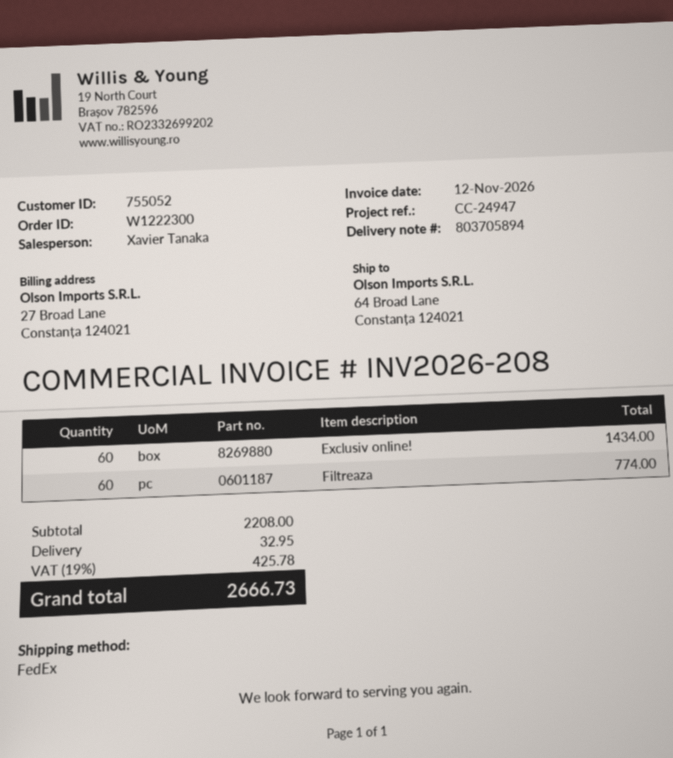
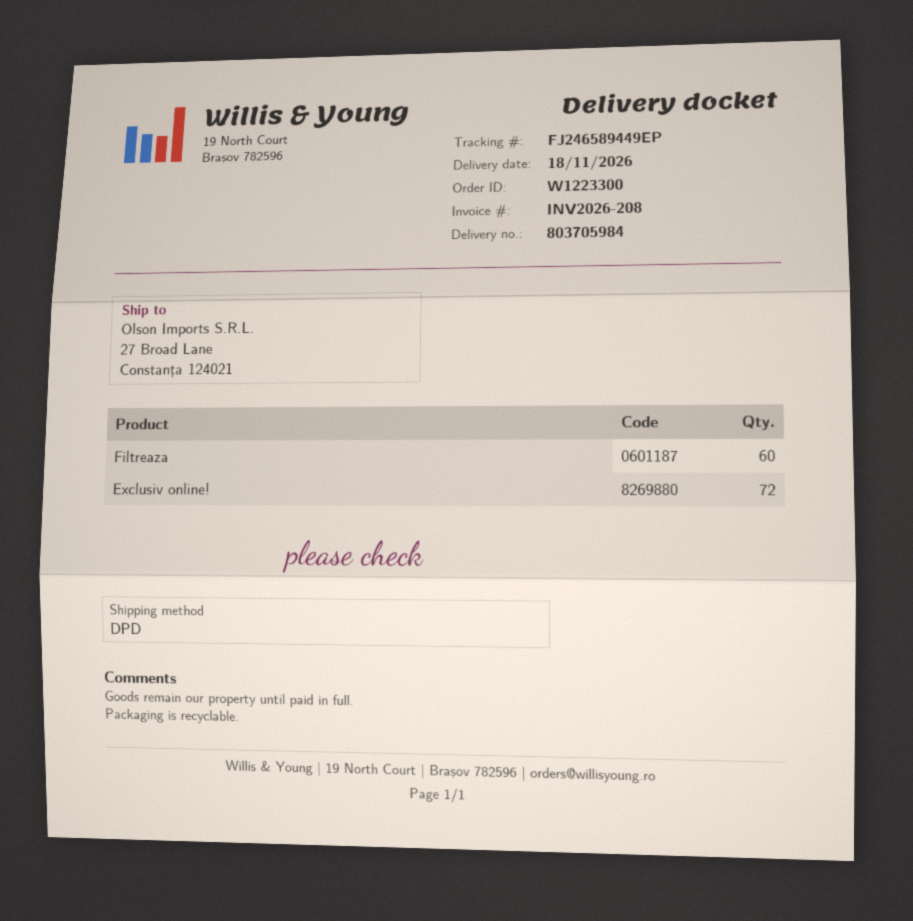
order number: W1222300 -> W1223300
delivery note number: 803705894 -> 803705984
shipping method: FedEx -> DPD
ship to: 64 Broad Lane, Constanța 124021 -> 27 Broad Lane, Constanța 124021
Exclusiv online!: 60 -> 72

